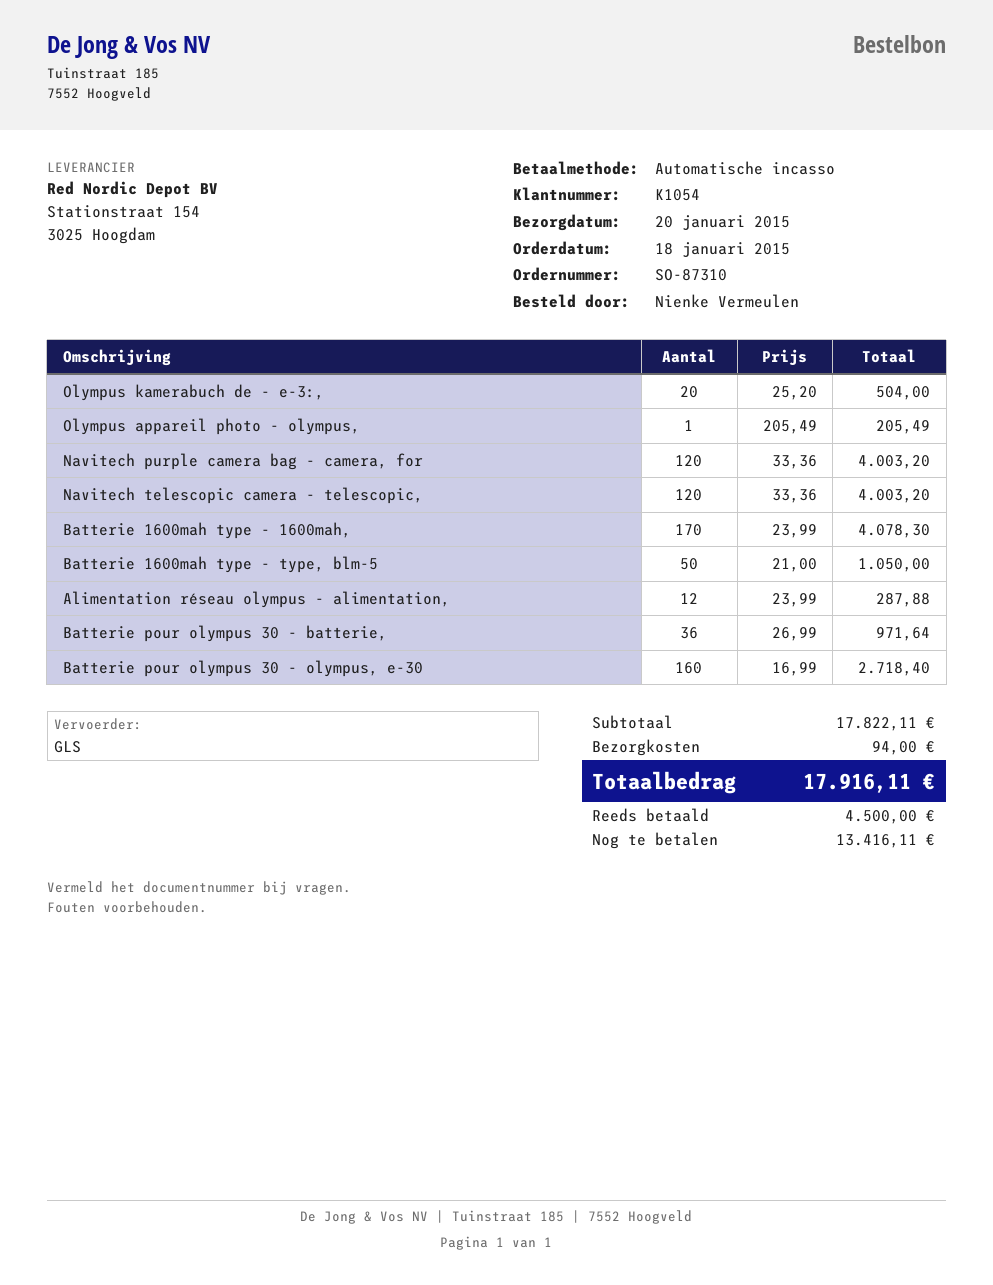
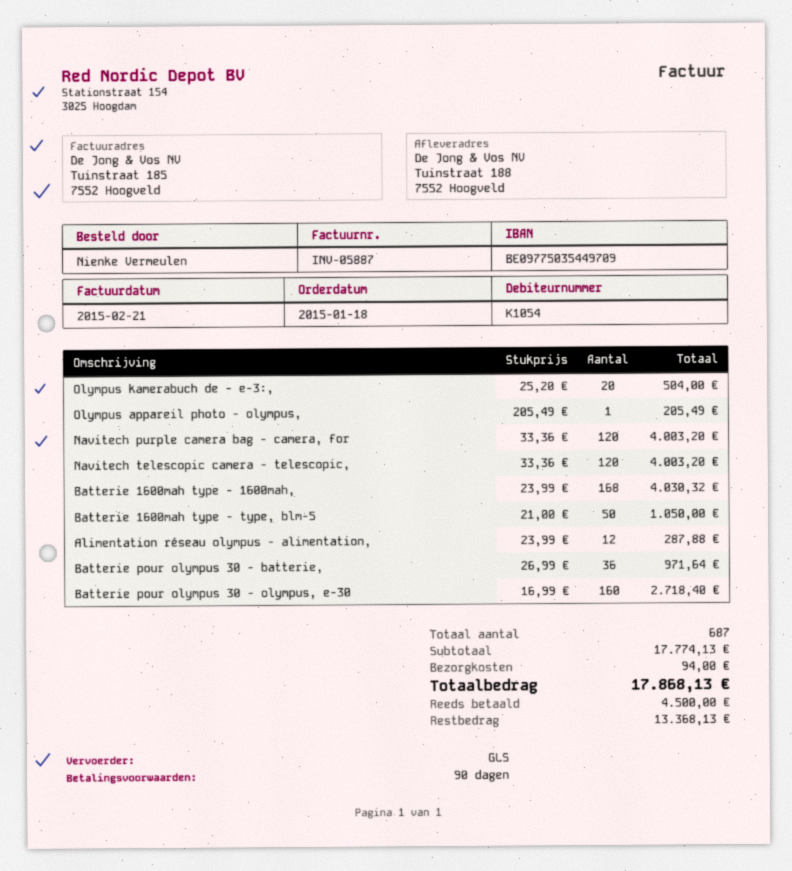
Batterie 1600mah type - 1600mah,: 170 x 23.99 = 4078.30 -> 168 x 23.99 = 4030.32
subtotal: 17822.11 -> 17774.13
total: 17916.11 -> 17868.13
balance: 13416.11 -> 13368.13

